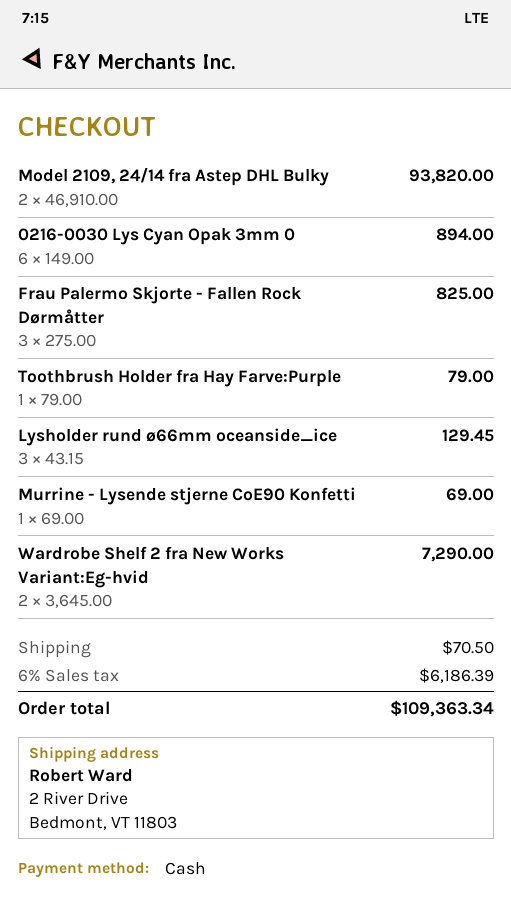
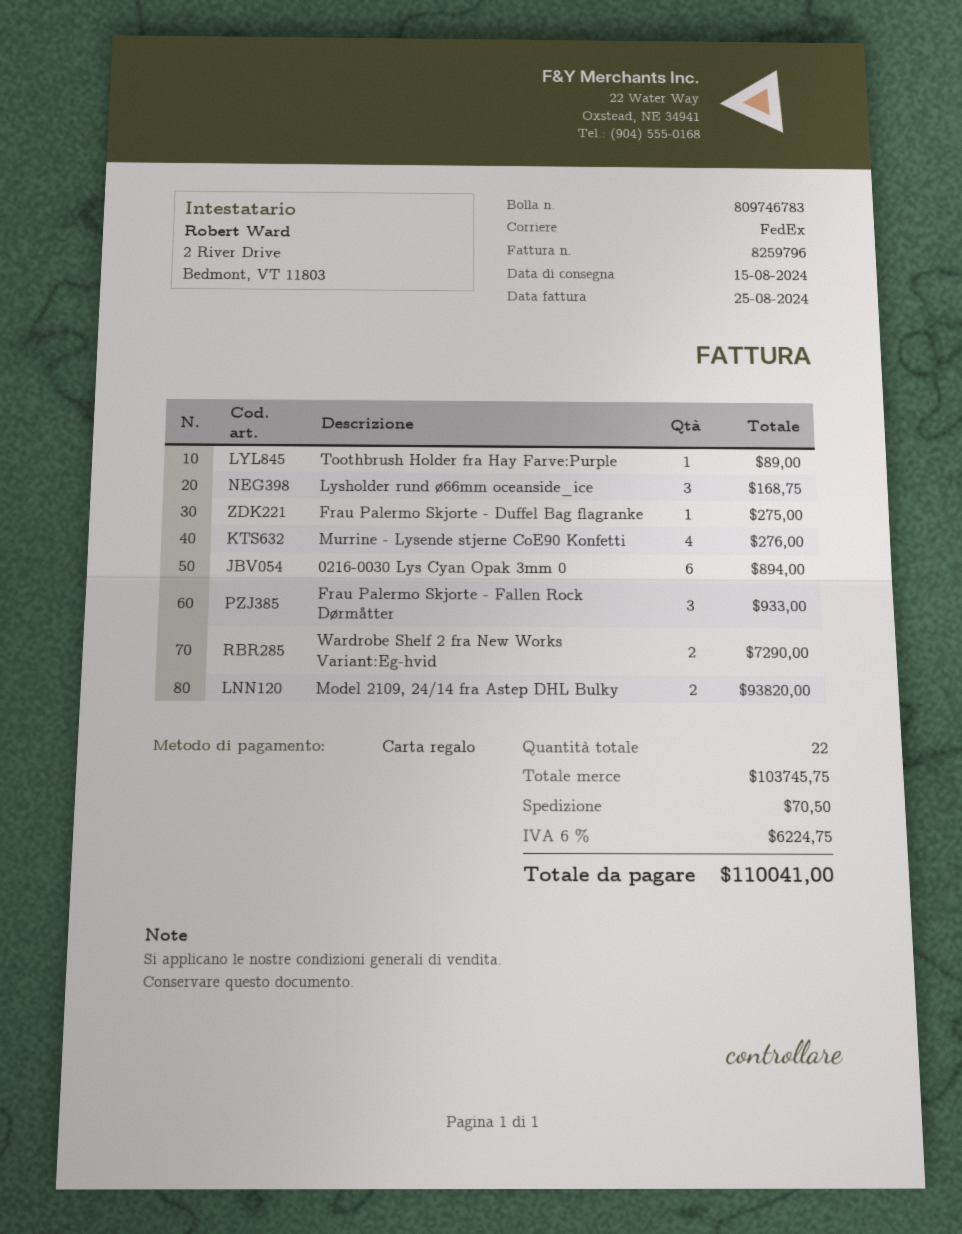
payment method: cash -> gift card
Frau Palermo Skjorte - Fallen Rock Dørmåtter: 3 for 825.00 -> 3 for 933.00
Toothbrush Holder fra Hay Farve:Purple: 1 for 79.00 -> 1 for 89.00
Lysholder rund ø66mm oceanside_ice: 3 for 129.45 -> 3 for 168.75
Murrine - Lysende stjerne CoE90 Konfetti: 1 for 69.00 -> 4 for 276.00
Frau Palermo Skjorte - Duffel Bag flagranke: none -> 1 for 275.00
tax: 6% = 6186.39 -> 6% = 6224.75
total: 109363.34 -> 110041.00

